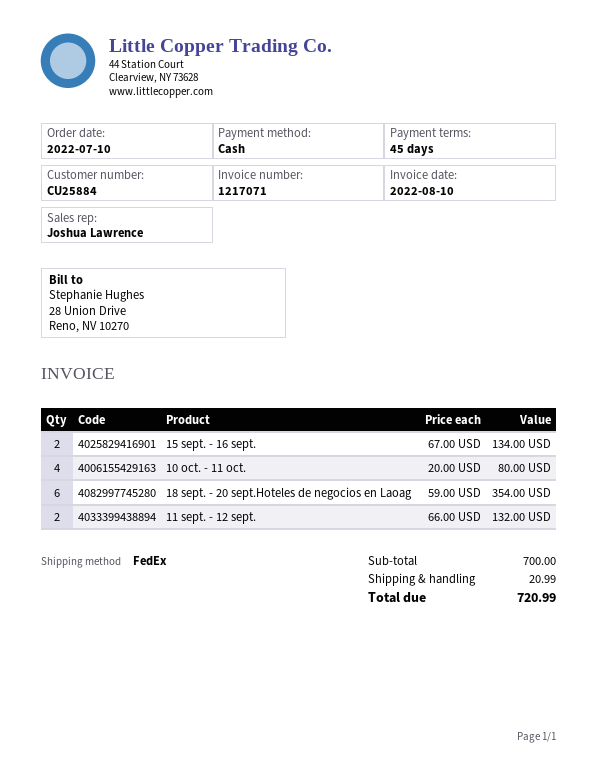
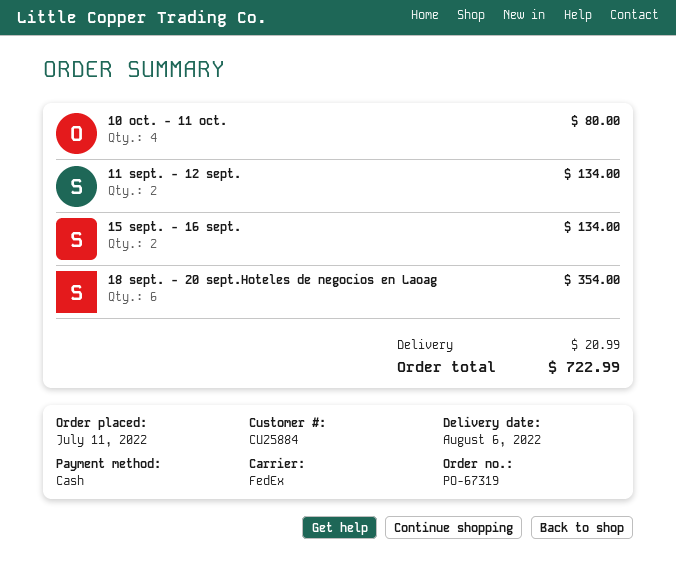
order date: 2022-07-10 -> 2022-07-11
11 sept. - 12 sept.: 2 for 132.00 -> 2 for 134.00
total: 720.99 -> 722.99

